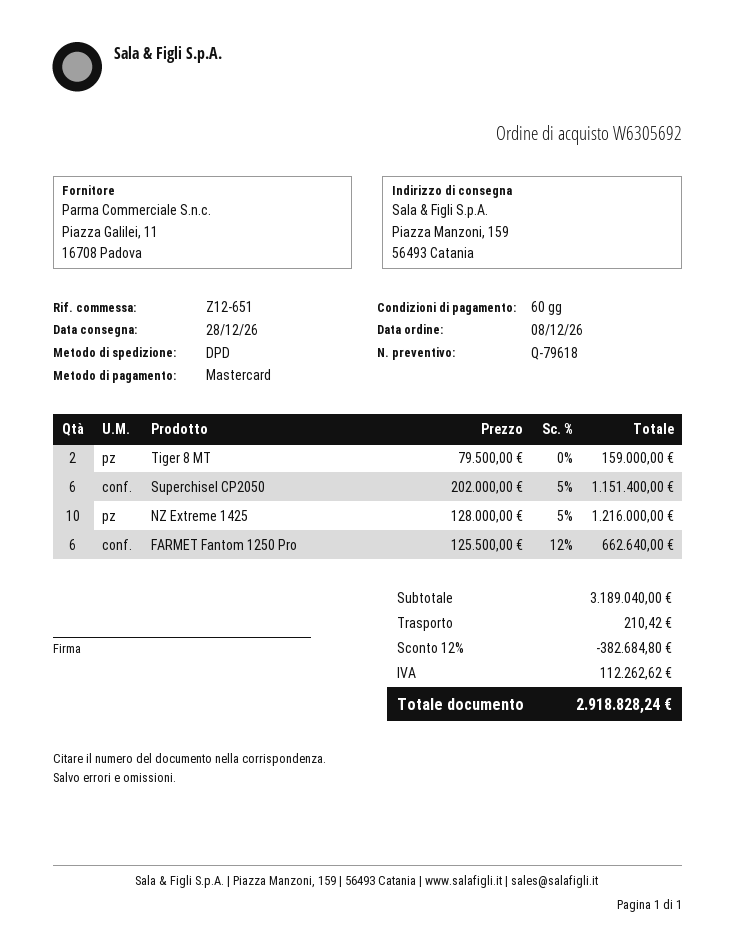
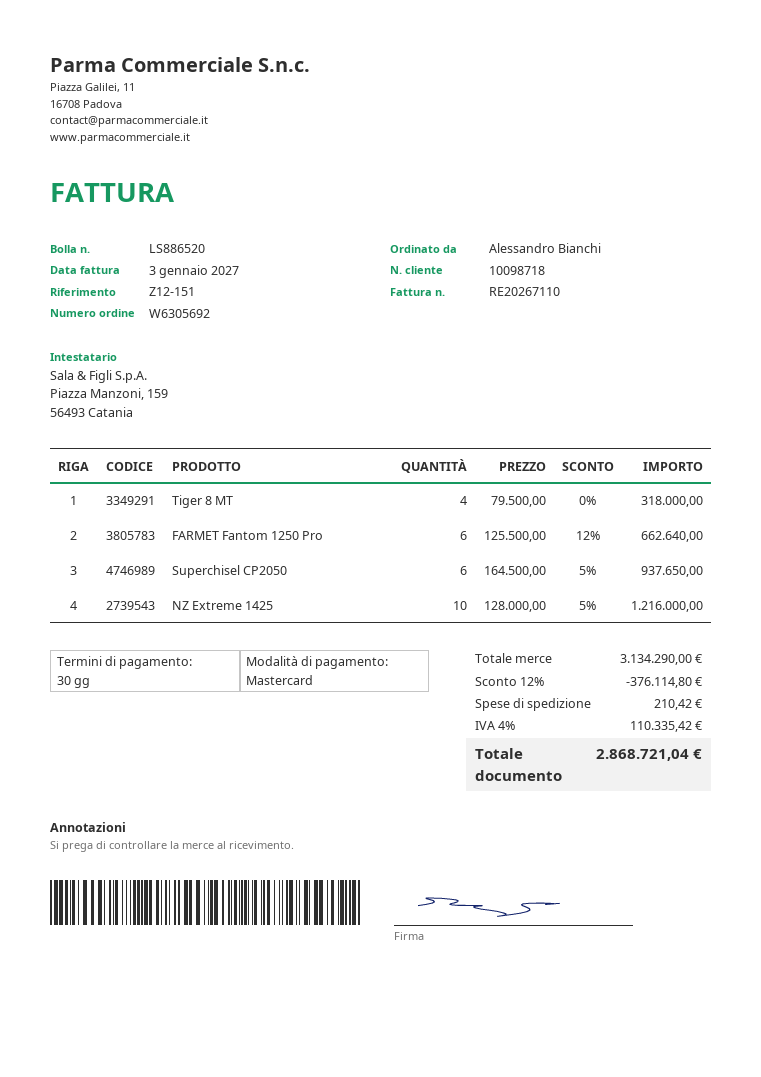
payment terms: 60 days -> 30 days
reference: Z12-651 -> Z12-151
Tiger 8 MT: 2 x 79500.00 = 159000.00 -> 4 x 79500.00 = 318000.00
Superchisel CP2050: 6 x 202000.00 - 5% = 1151400.00 -> 6 x 164500.00 - 5% = 937650.00
subtotal: 3189040.00 -> 3134290.00
discount: 12% = 382684.80 -> 12% = 376114.80
tax: 112262.62 -> 110335.42
total: 2918828.24 -> 2868721.04

